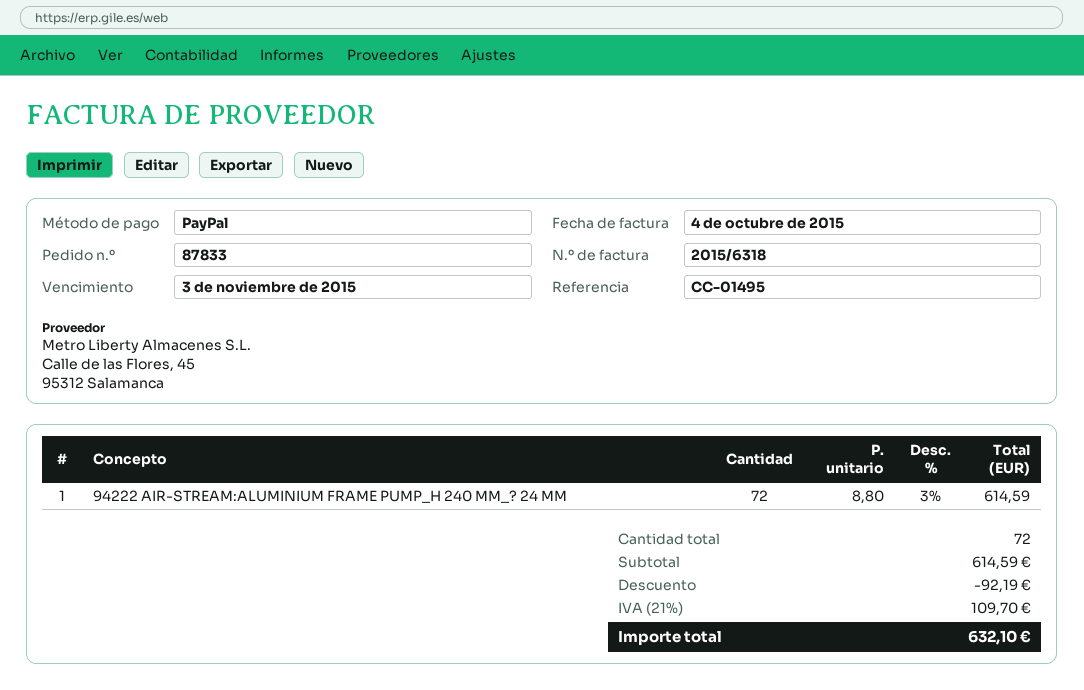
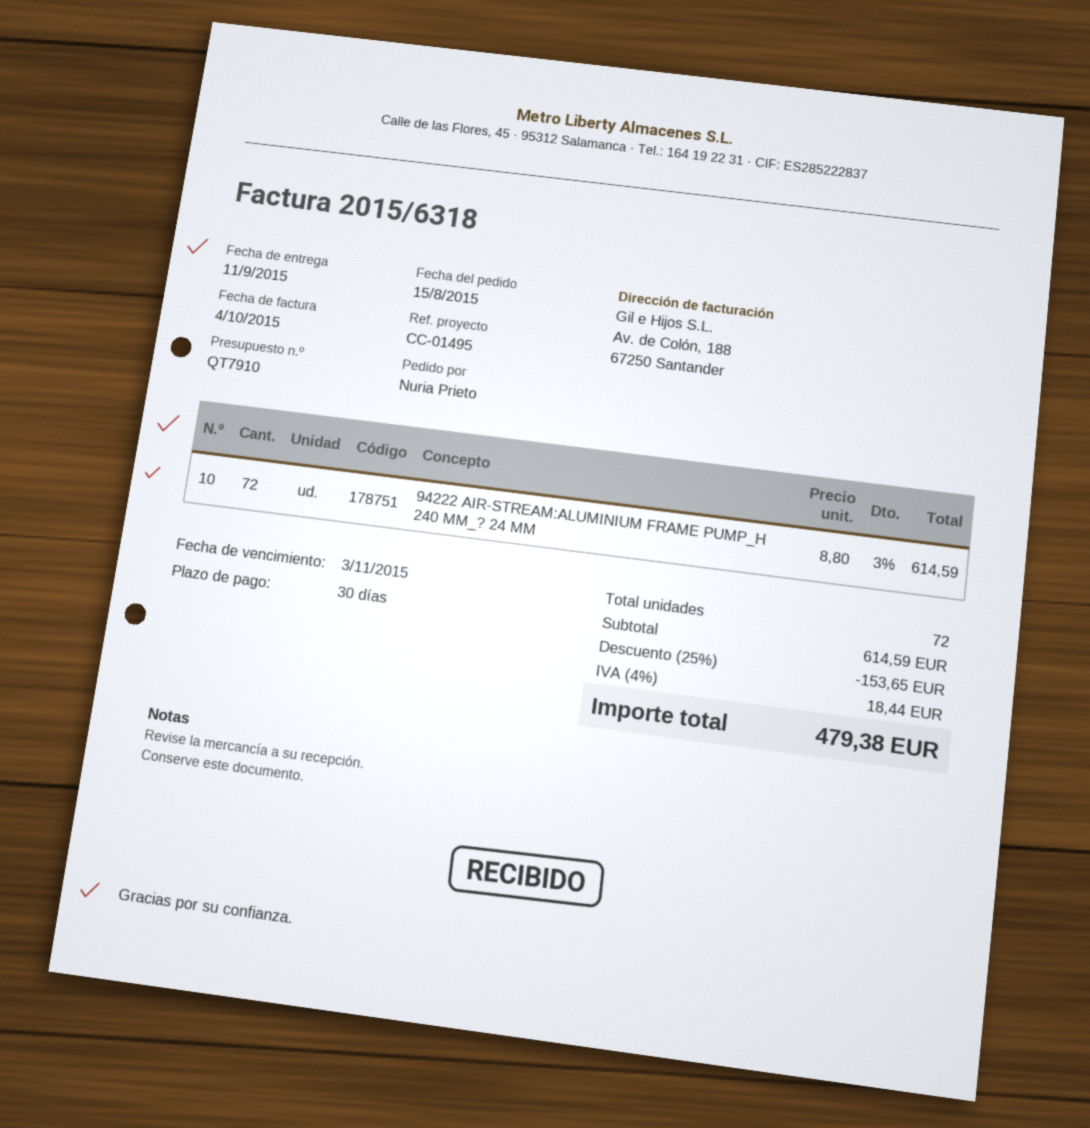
discount: 92.19 -> 153.65
tax: 21% = 109.70 -> 4% = 18.44
total: 632.10 -> 479.38

